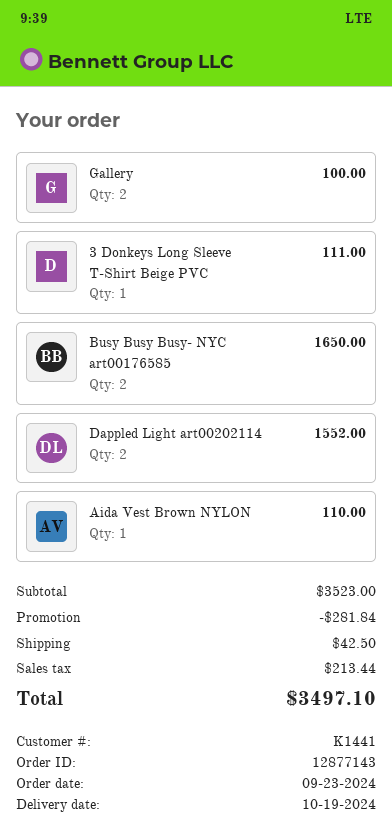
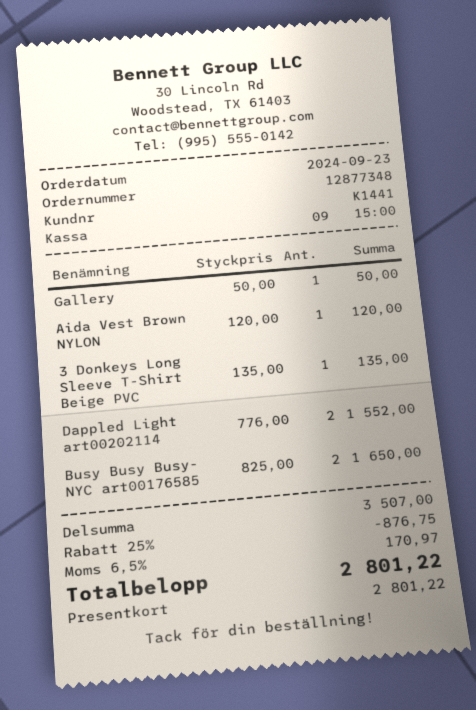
order number: 12877143 -> 12877348
Gallery: 2 for 100.00 -> 1 for 50.00
3 Donkeys Long Sleeve T-Shirt Beige PVC: 1 for 111.00 -> 1 for 135.00
Aida Vest Brown NYLON: 1 for 110.00 -> 1 for 120.00
subtotal: 3523.00 -> 3507.00
discount: 281.84 -> 876.75
shipping: 42.50 -> none
tax: 213.44 -> 170.97
total: 3497.10 -> 2801.22

